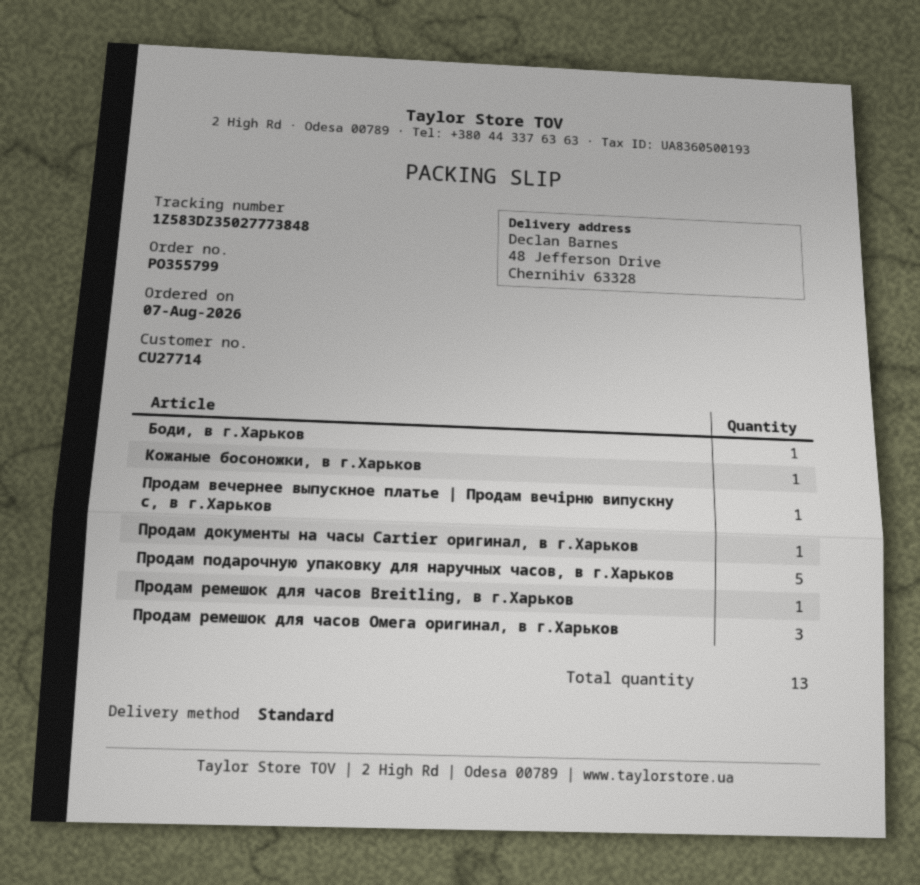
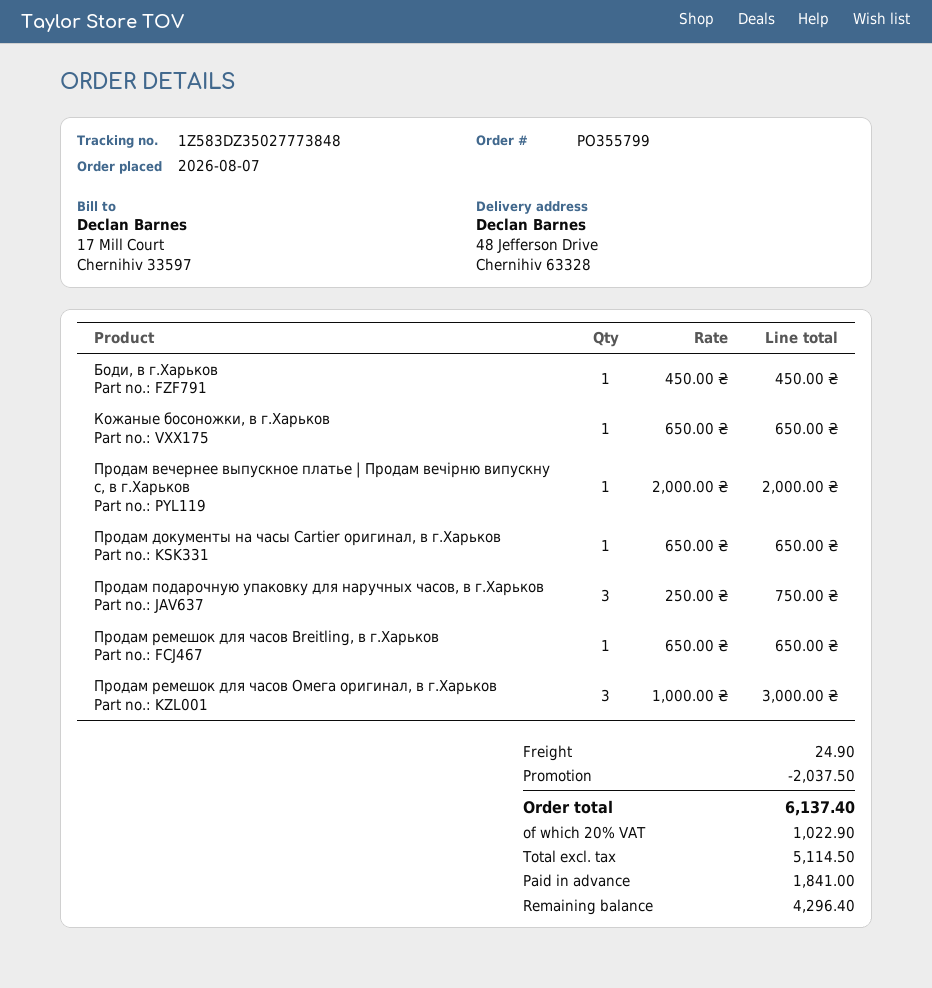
Продам подарочную упаковку для наручных часов, в г.Харьков: 5 -> 3

